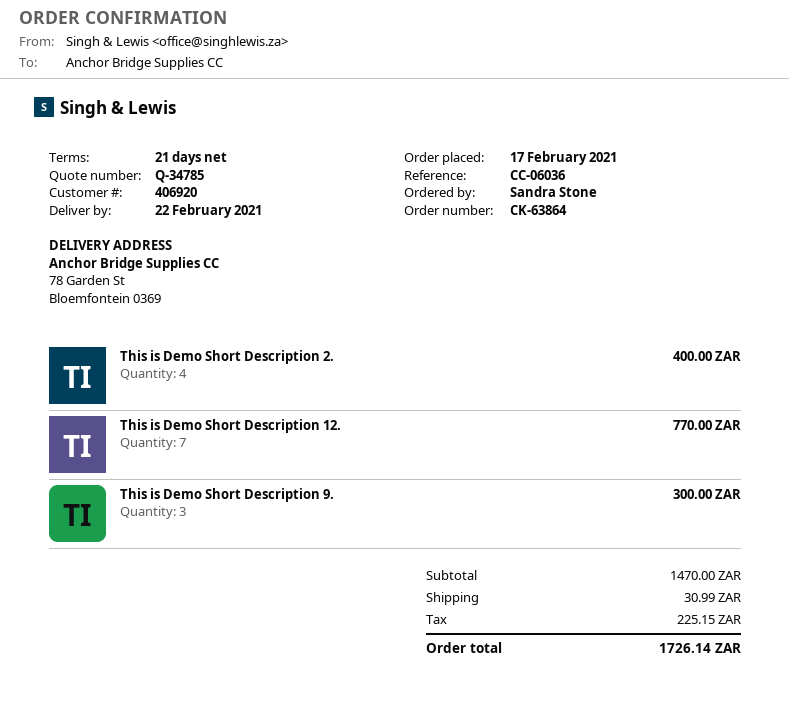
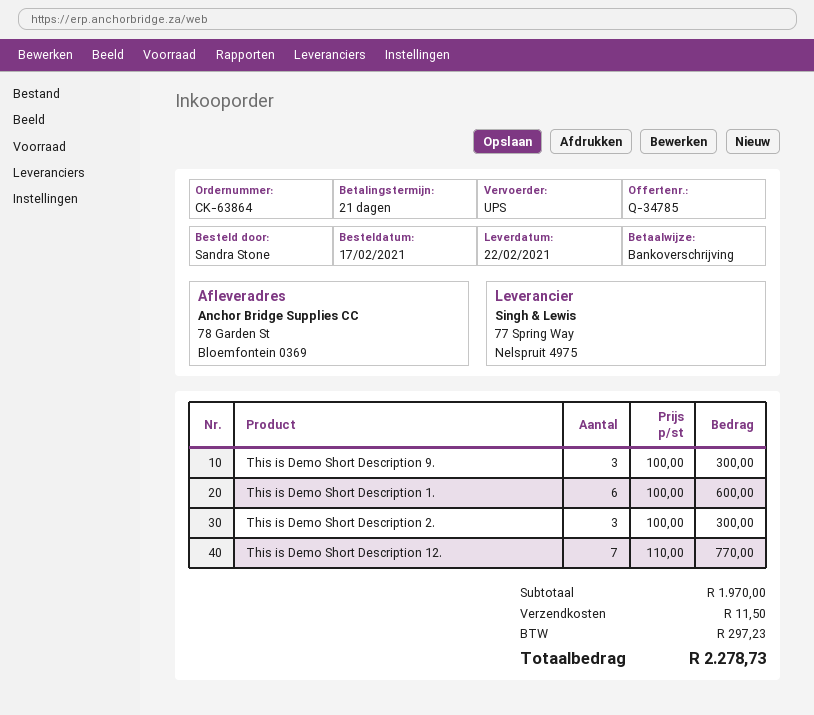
This is Demo Short Description 2.: 4 for 400.00 -> 3 for 300.00
This is Demo Short Description 1.: none -> 6 for 600.00
subtotal: 1470.00 -> 1970.00
shipping: 30.99 -> 11.50
tax: 225.15 -> 297.23
total: 1726.14 -> 2278.73

